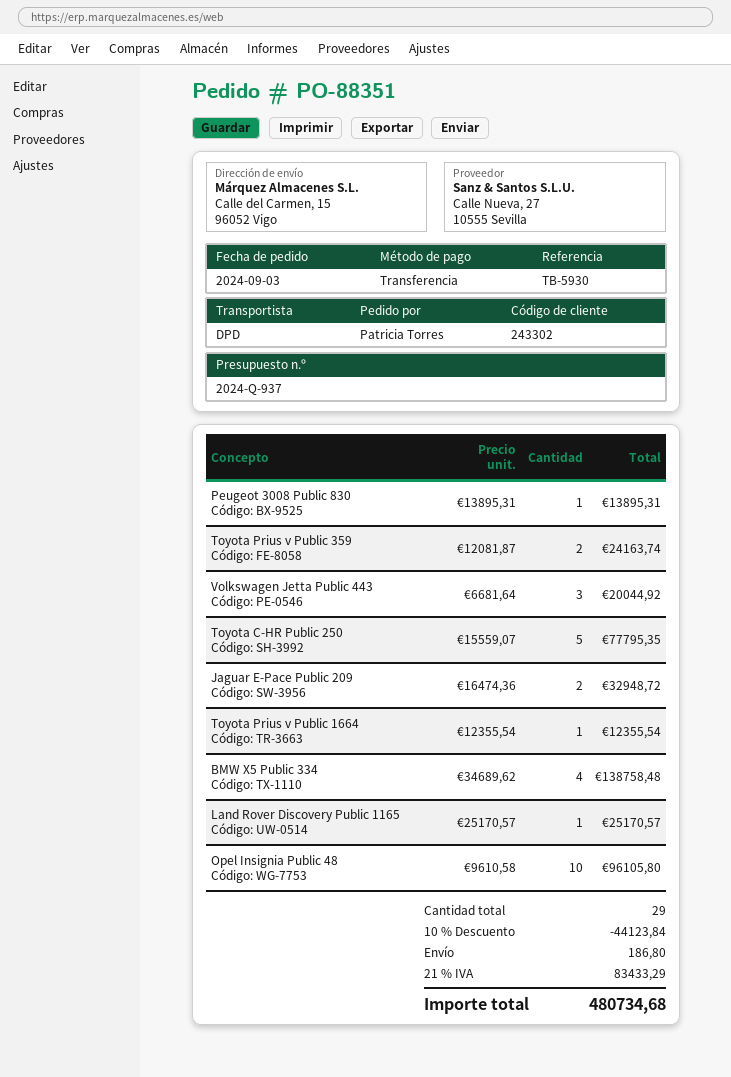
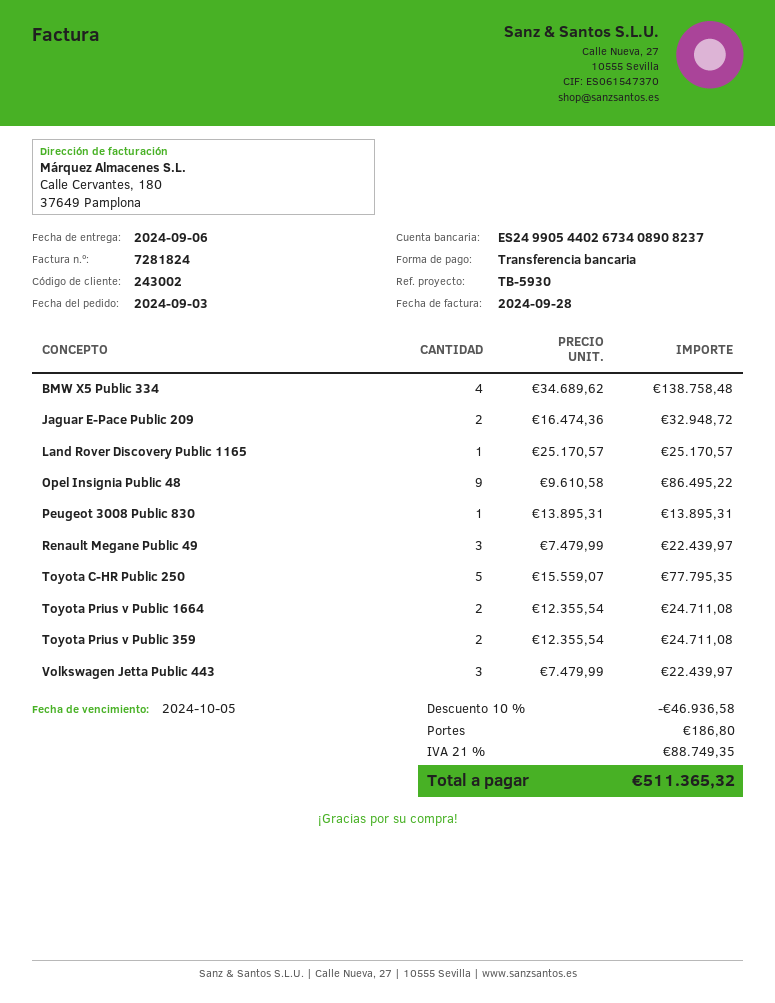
customer number: 243302 -> 243002
Toyota Prius v Public 359: 2 x 12081.87 = 24163.74 -> 2 x 12355.54 = 24711.08
Volkswagen Jetta Public 443: 3 x 6681.64 = 20044.92 -> 3 x 7479.99 = 22439.97
Toyota Prius v Public 1664: 1 x 12355.54 = 12355.54 -> 2 x 12355.54 = 24711.08
Opel Insignia Public 48: 10 x 9610.58 = 96105.80 -> 9 x 9610.58 = 86495.22
Renault Megane Public 49: none -> 3 x 7479.99 = 22439.97
discount: 10% = 44123.84 -> 10% = 46936.58
tax: 21% = 83433.29 -> 21% = 88749.35
total: 480734.68 -> 511365.32

